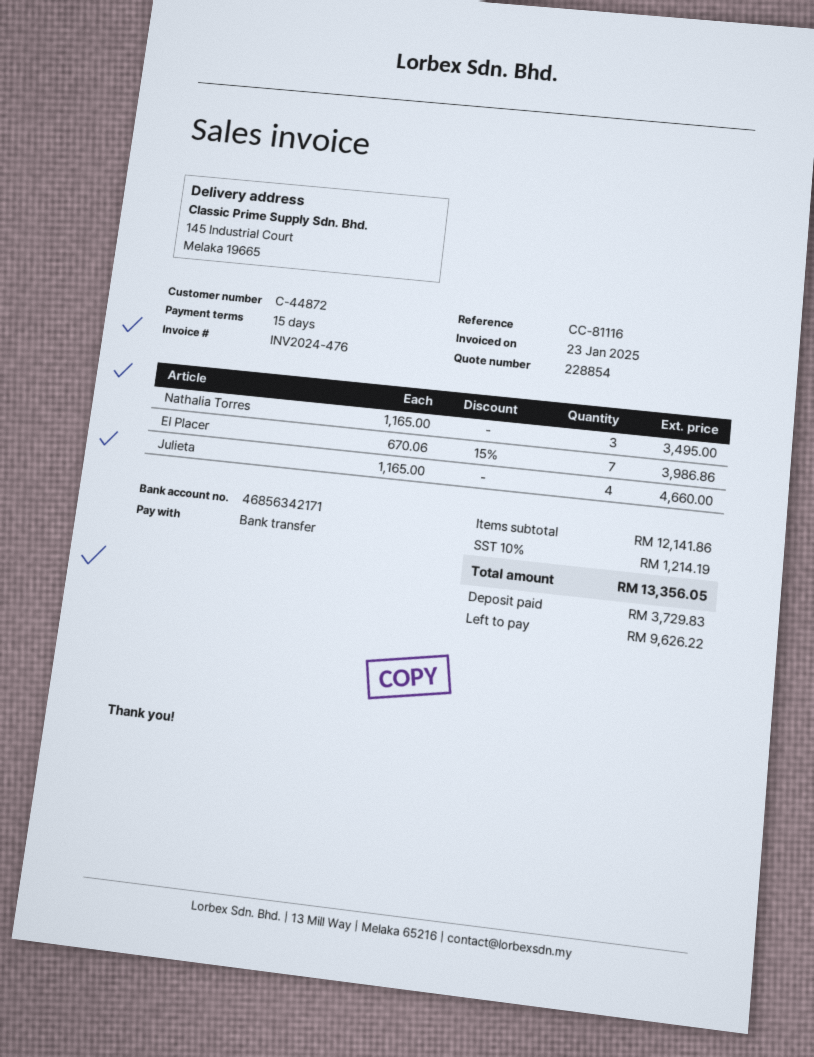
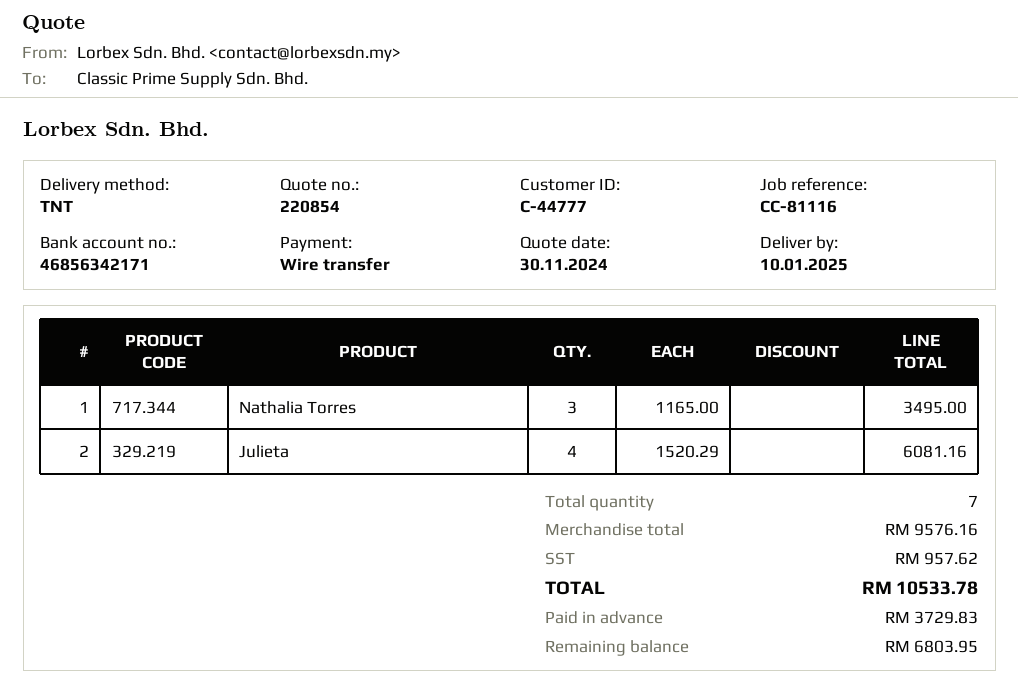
quote number: 228854 -> 220854
customer number: C-44872 -> C-44777
El Placer: 7 x 670.06 - 15% = 3986.86 -> none
Julieta: 4 x 1165.00 = 4660.00 -> 4 x 1520.29 = 6081.16
subtotal: 12141.86 -> 9576.16
tax: 1214.19 -> 957.62
total: 13356.05 -> 10533.78
balance: 9626.22 -> 6803.95

